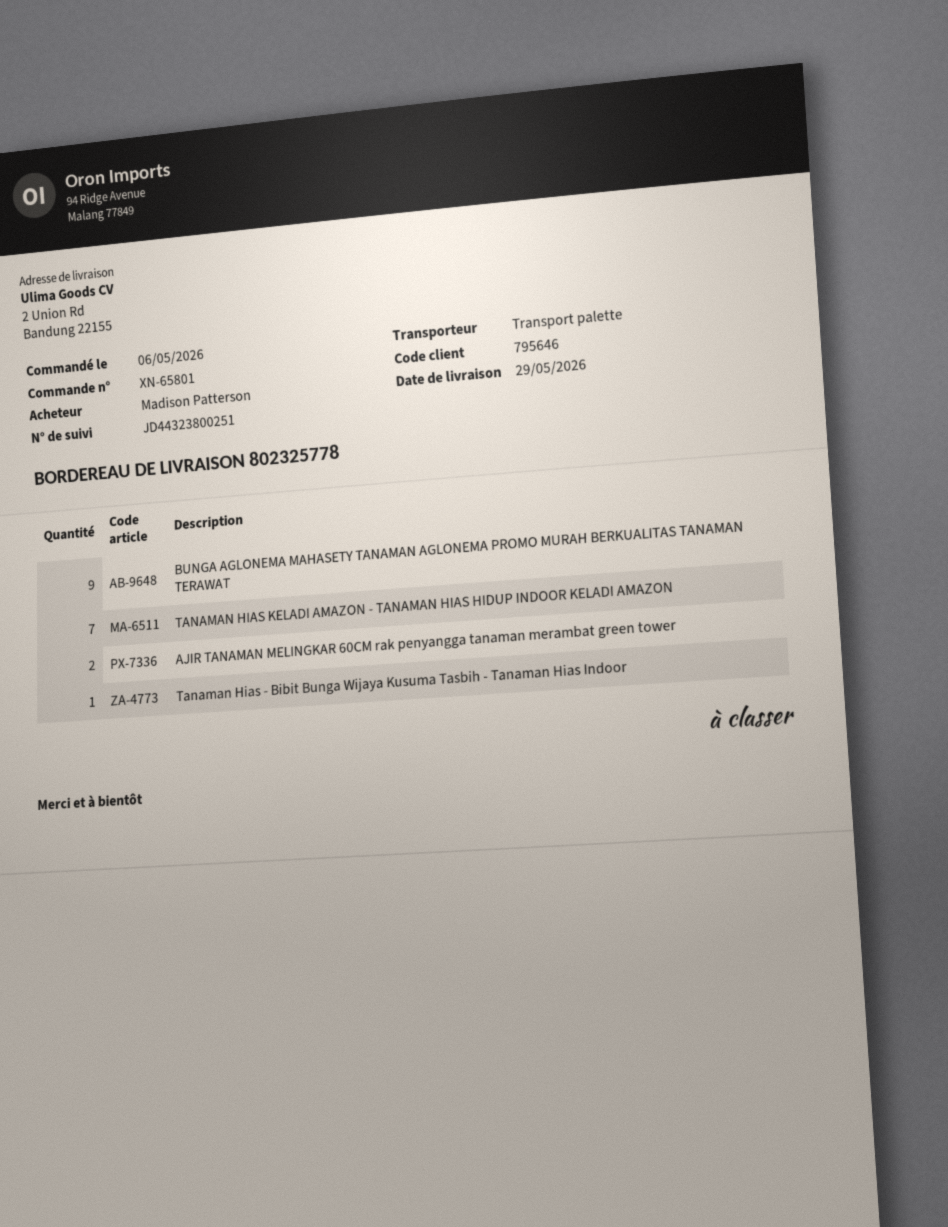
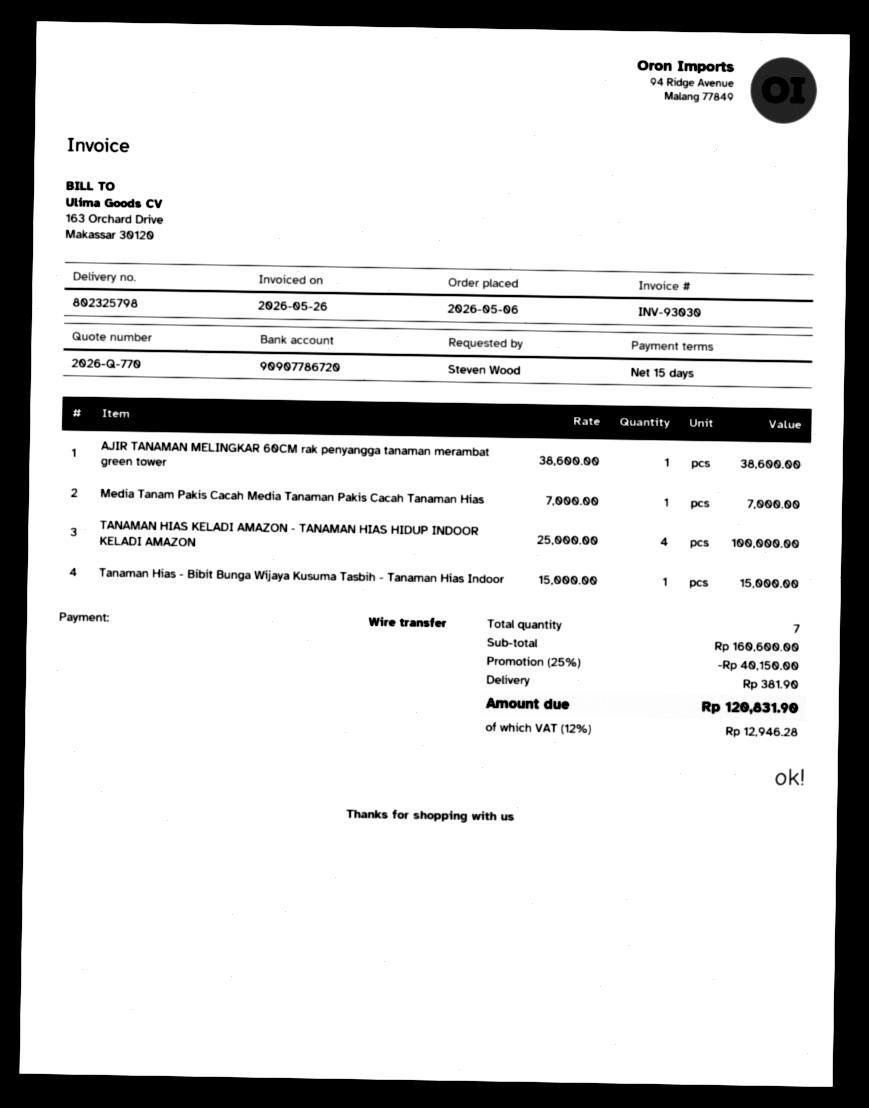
delivery note number: 802325778 -> 802325798
ordered by: Madison Patterson -> Steven Wood
BUNGA AGLONEMA MAHASETY TANAMAN AGLONEMA PROMO MURAH BERKUALITAS TANAMAN TERAWAT: 9 -> none
TANAMAN HIAS KELADI AMAZON - TANAMAN HIAS HIDUP INDOOR KELADI AMAZON: 7 -> 4
AJIR TANAMAN MELINGKAR 60CM rak penyangga tanaman merambat green tower: 2 -> 1
Media Tanam Pakis Cacah Media Tanaman Pakis Cacah Tanaman Hias: none -> 1

